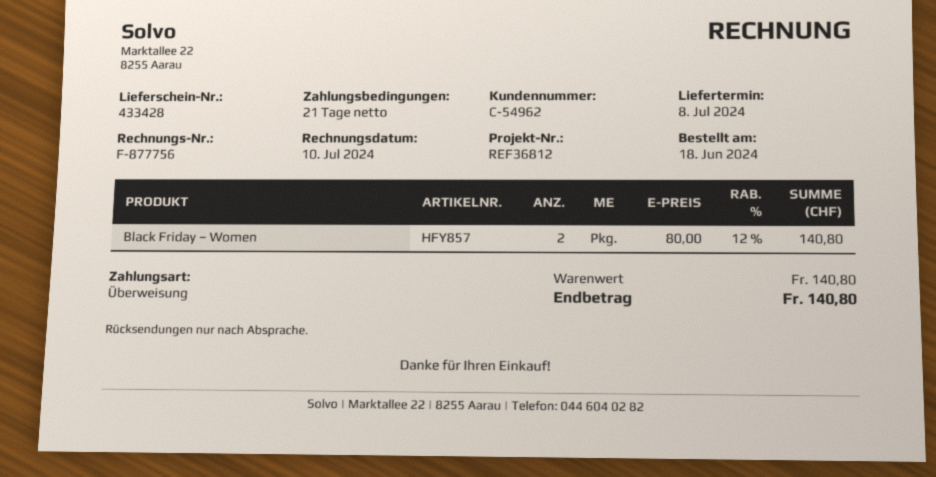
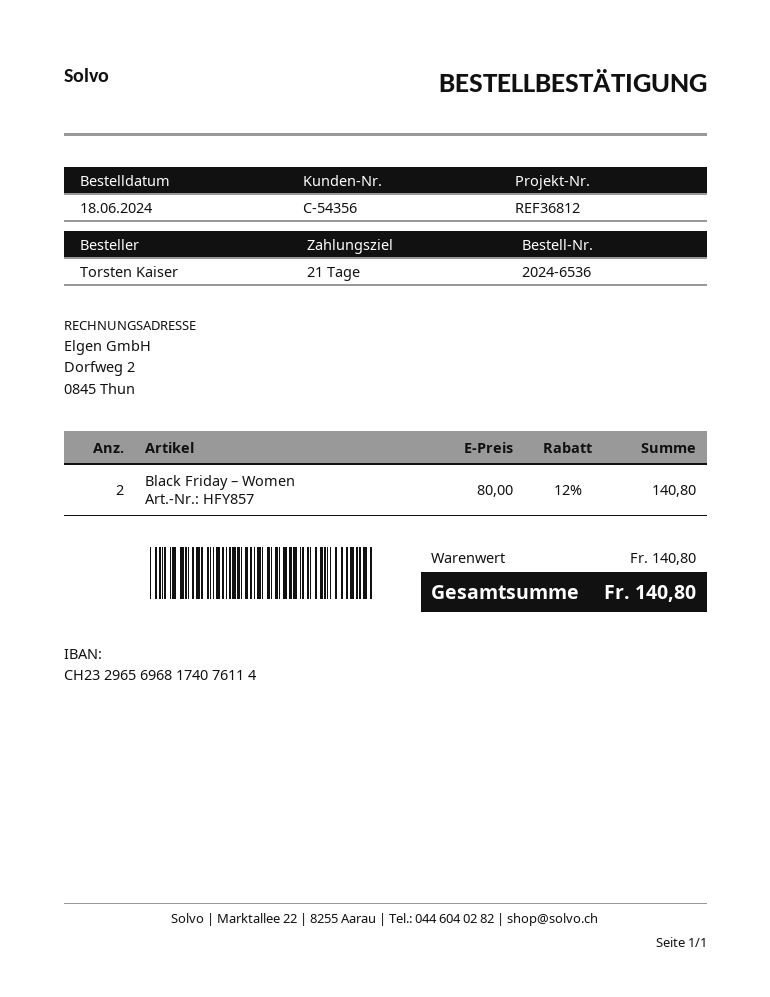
customer number: C-54962 -> C-54356

